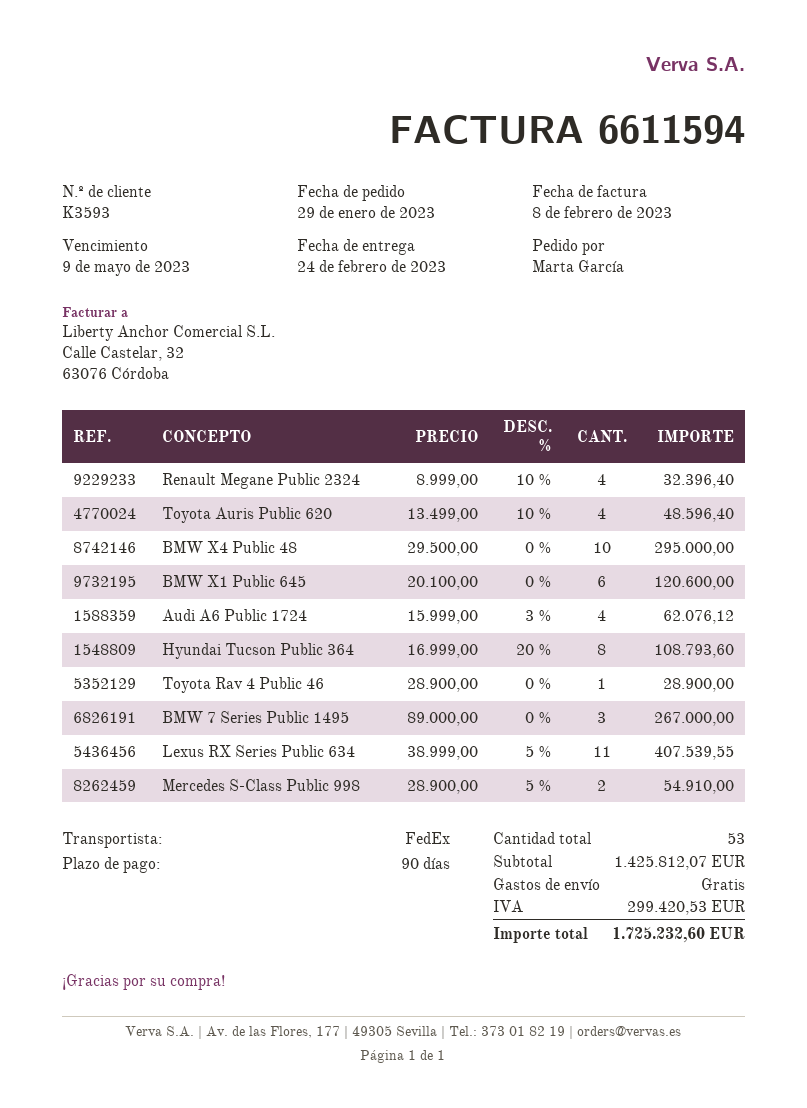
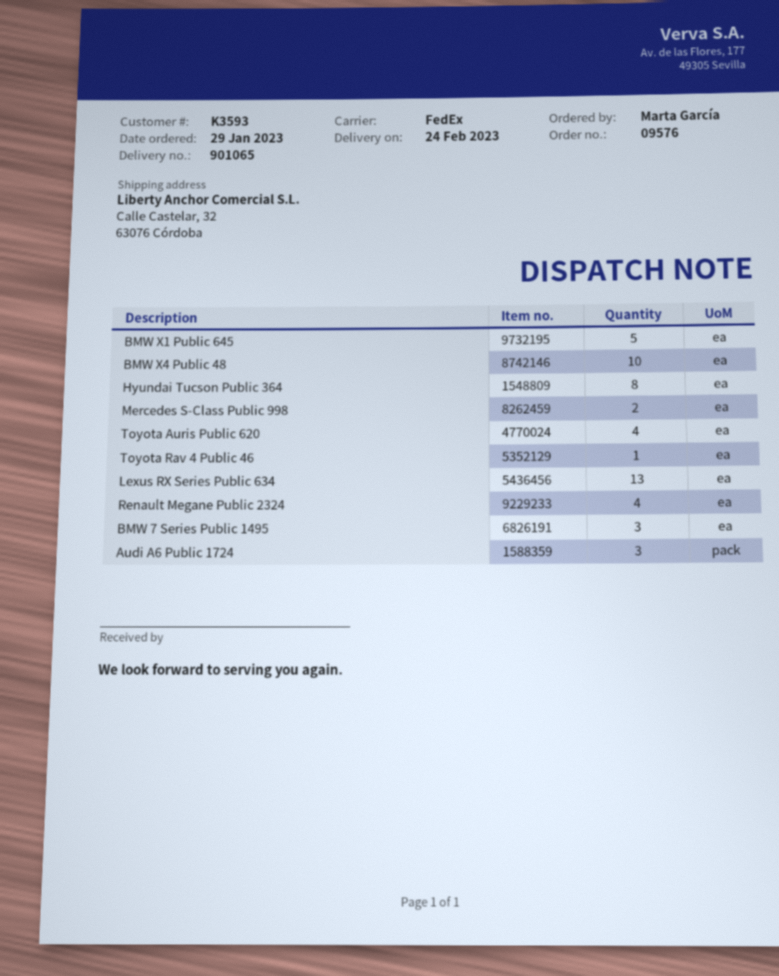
BMW X1 Public 645: 6 -> 5
Audi A6 Public 1724: 4 -> 3
Lexus RX Series Public 634: 11 -> 13

